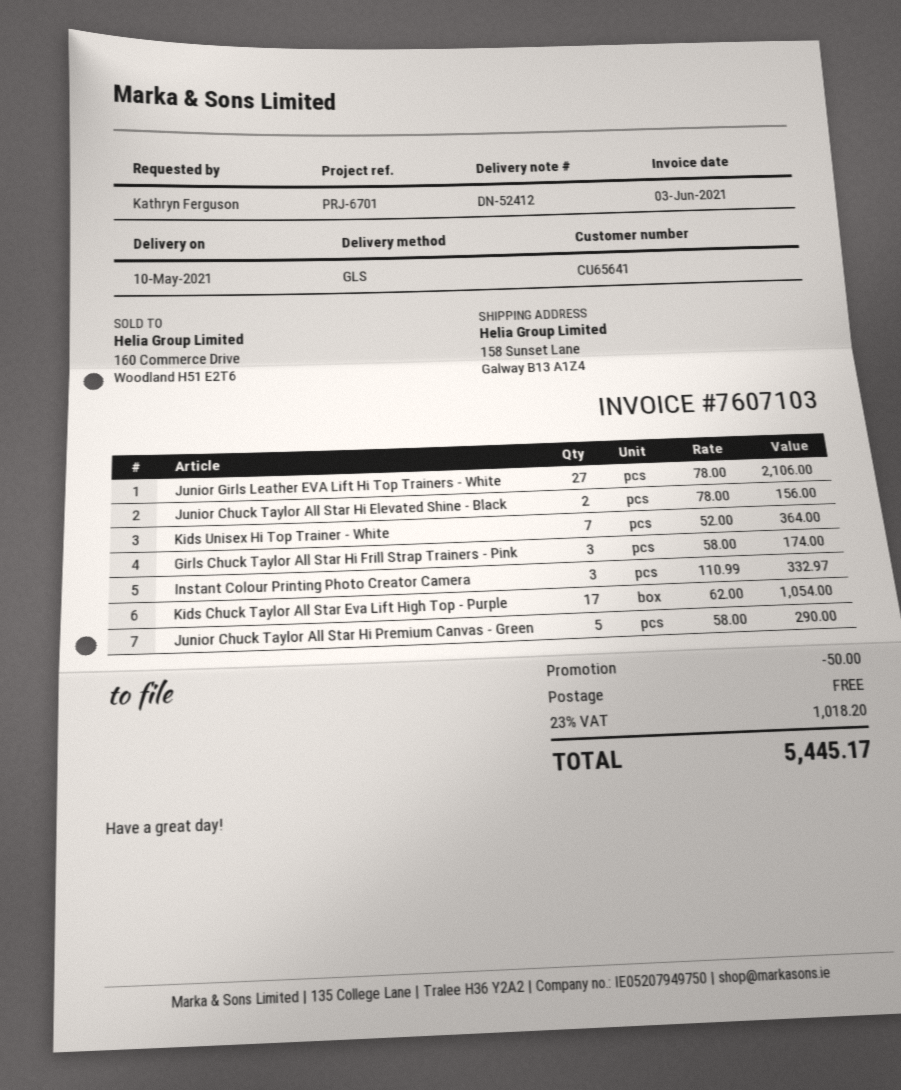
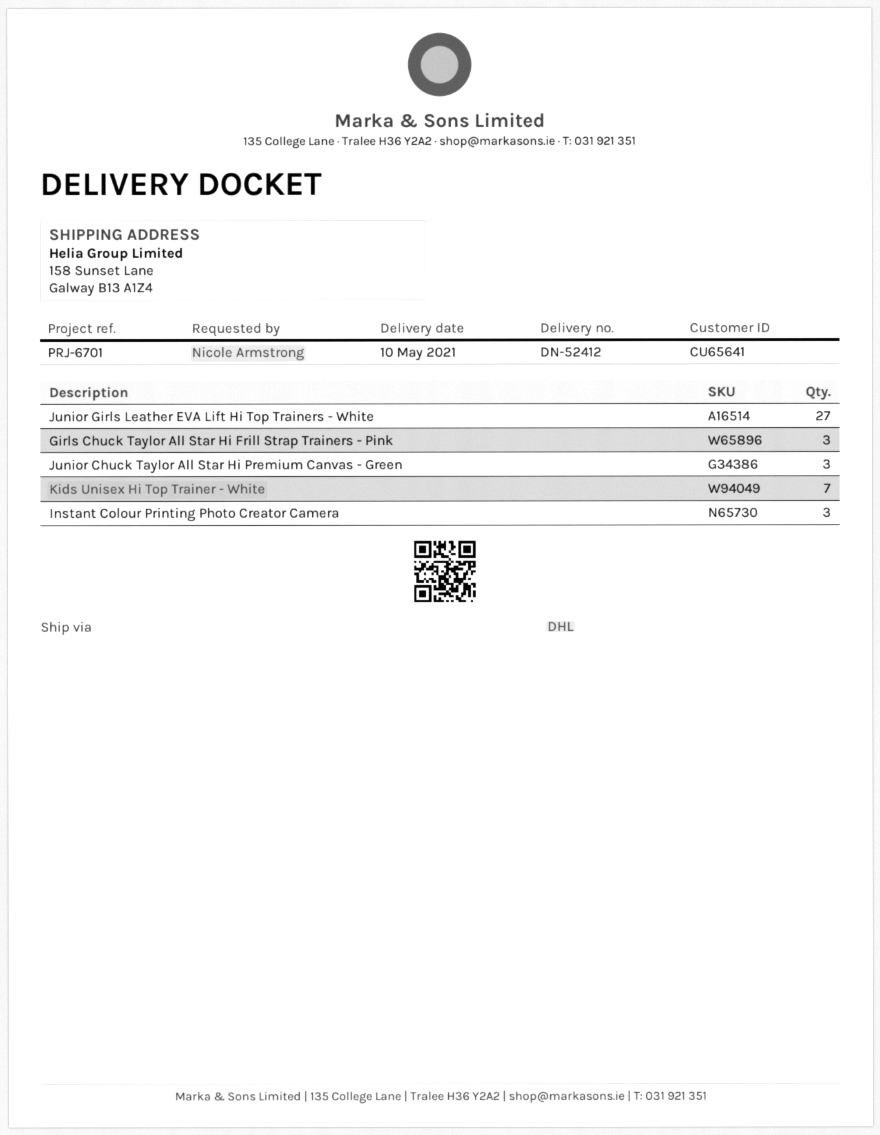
ordered by: Kathryn Ferguson -> Nicole Armstrong
shipping method: GLS -> DHL
Junior Chuck Taylor All Star Hi Elevated Shine - Black: 2 -> none
Kids Chuck Taylor All Star Eva Lift High Top - Purple: 17 -> none
Junior Chuck Taylor All Star Hi Premium Canvas - Green: 5 -> 3

